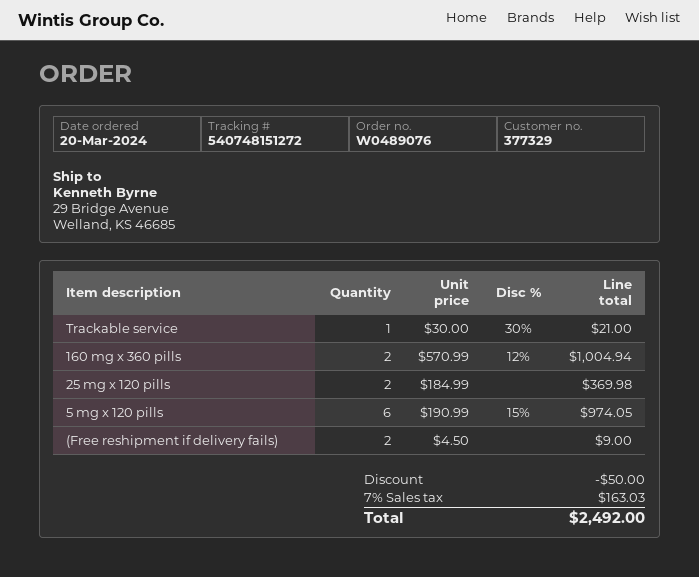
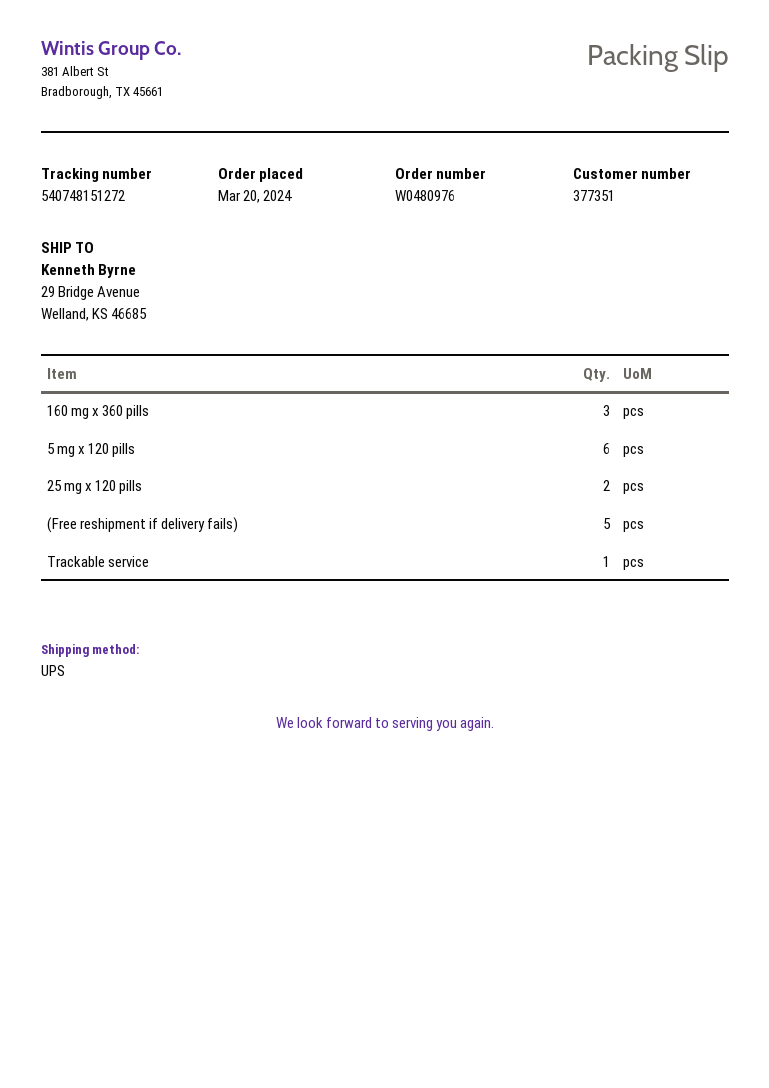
order number: W0489076 -> W0480976
customer number: 377329 -> 377351
160 mg x 360 pills: 2 -> 3
(Free reshipment if delivery fails): 2 -> 5

